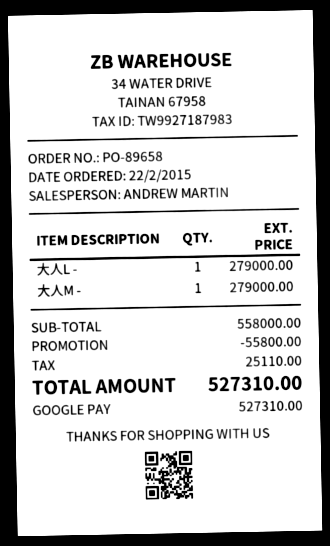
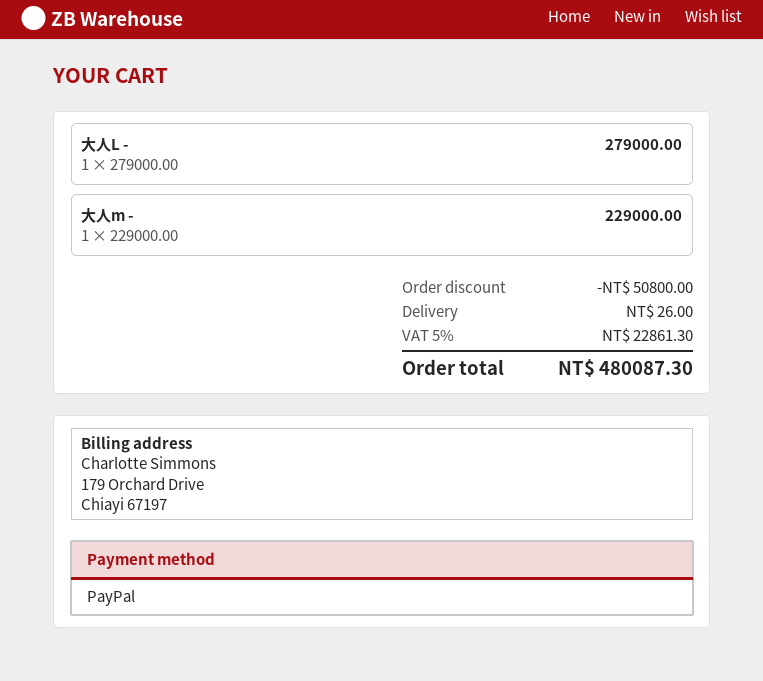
payment method: Google Pay -> PayPal
大人M -: 1 for 279000.00 -> 1 for 229000.00
discount: 55800.00 -> 50800.00
shipping: none -> 26.00
tax: 25110.00 -> 22861.30
total: 527310.00 -> 480087.30

